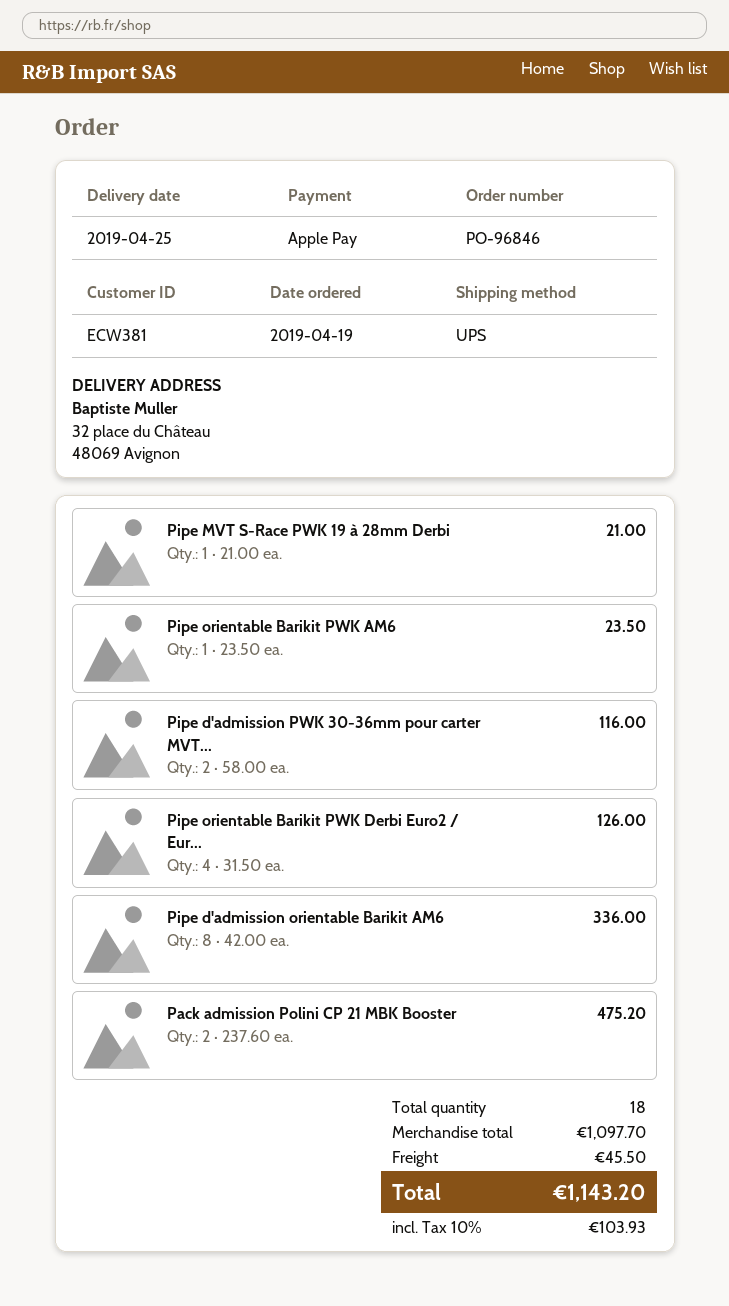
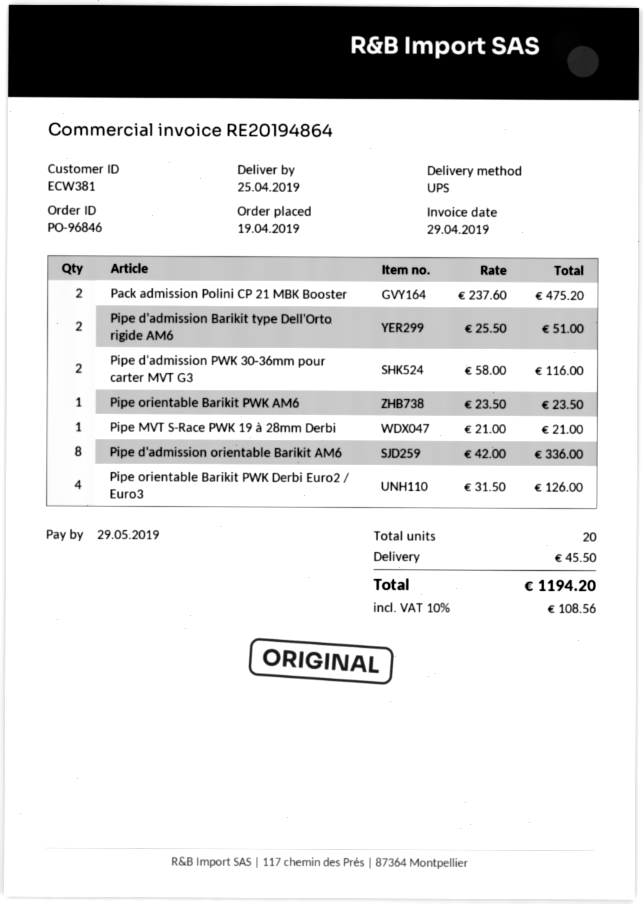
Pipe d'admission Barikit type Dell'Orto rigide AM6: none -> 2 x 25.50 = 51.00
total quantity: 18 -> 20
tax: 10% = 103.93 -> 10% = 108.56
total: 1143.20 -> 1194.20

